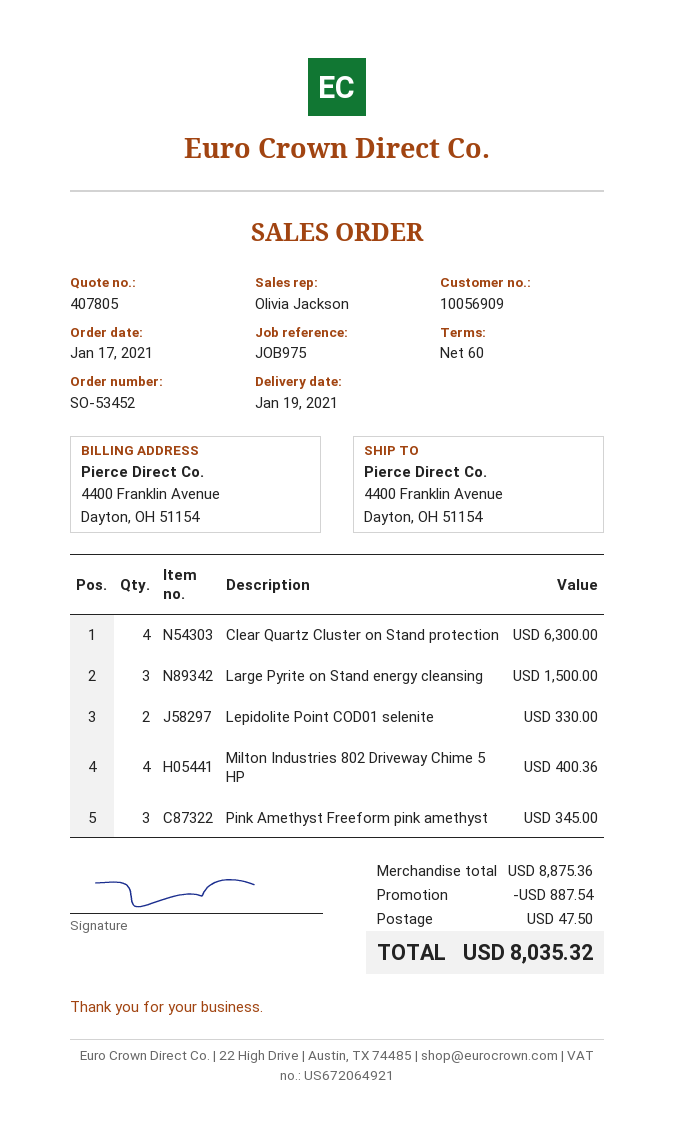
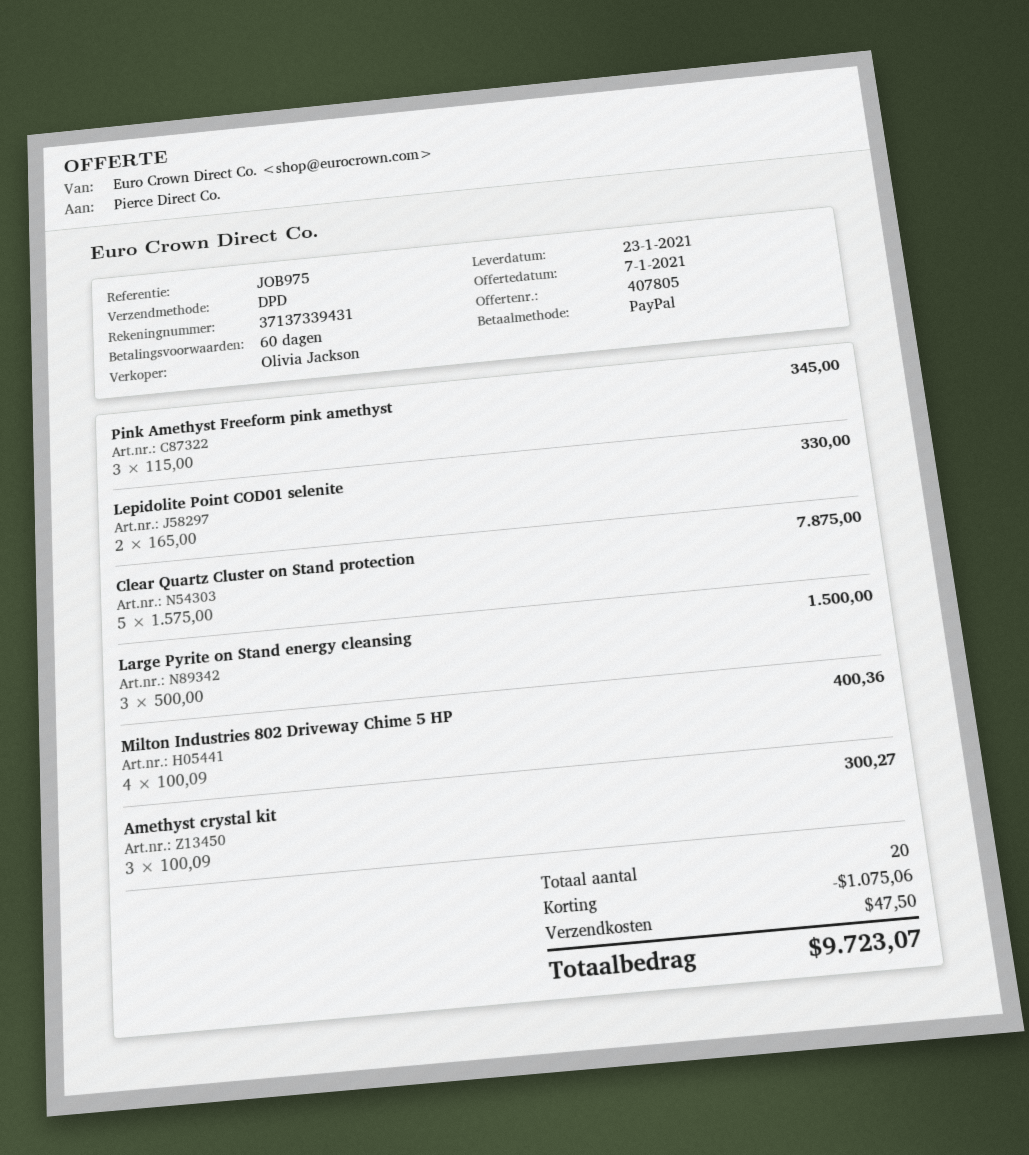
delivery date: 2021-01-19 -> 2021-01-23
Clear Quartz Cluster on Stand protection: 4 for 6300.00 -> 5 for 7875.00
Amethyst crystal kit: none -> 3 for 300.27
discount: 887.54 -> 1075.06
total: 8035.32 -> 9723.07

